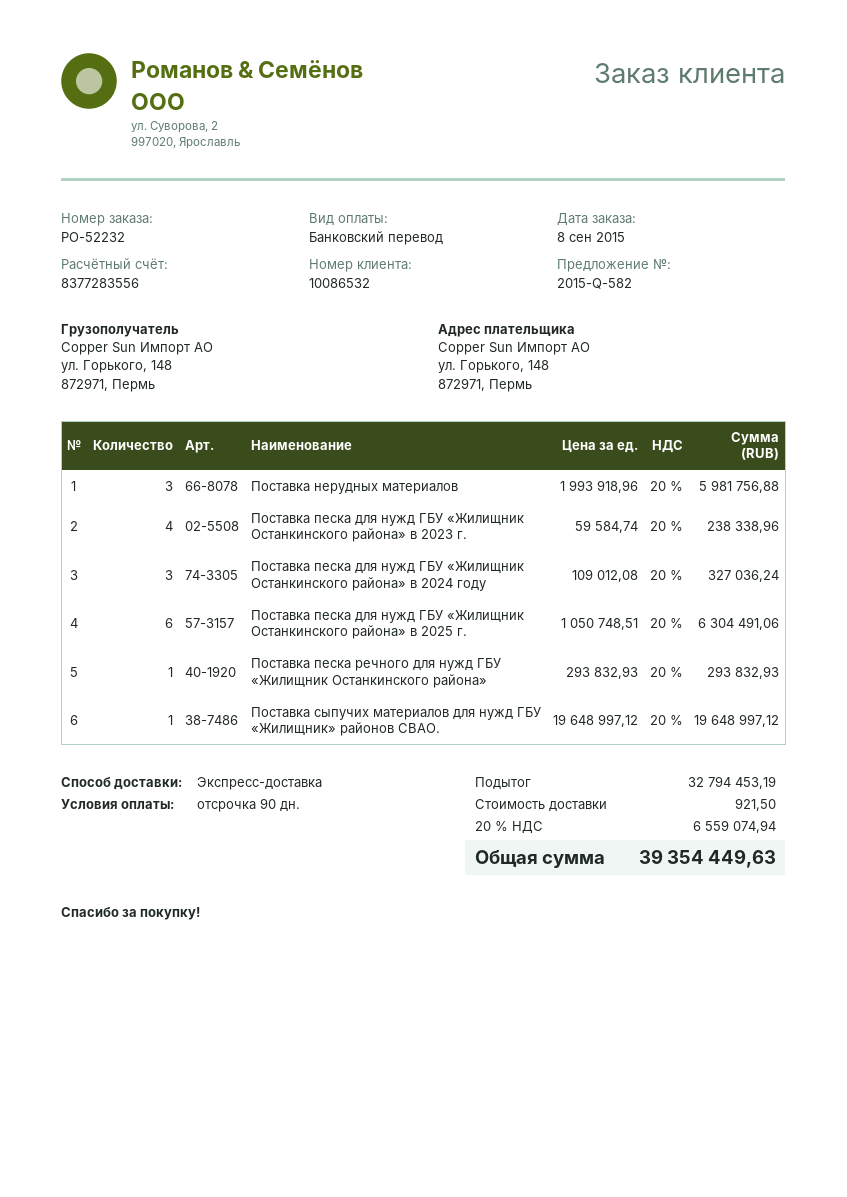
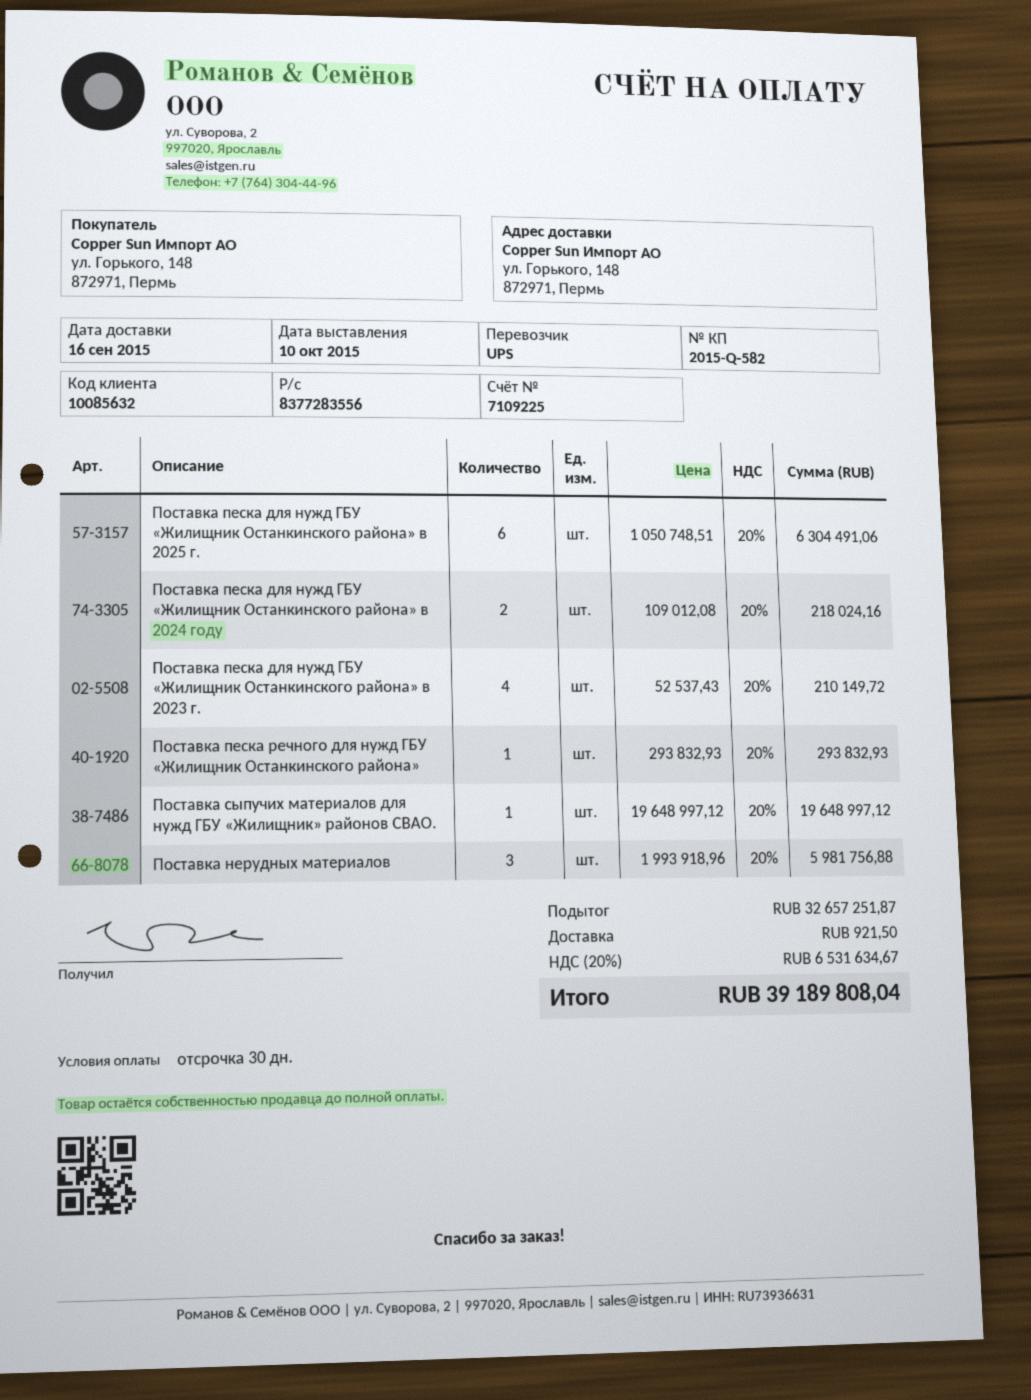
payment terms: 90 days -> 30 days
customer number: 10086532 -> 10085632
shipping method: express -> UPS
Поставка песка для нужд ГБУ «Жилищник Останкинского района» в 2023 г.: 4 x 59584.74 = 238338.96 -> 4 x 52537.43 = 210149.72
Поставка песка для нужд ГБУ «Жилищник Останкинского района» в 2024 году: 3 x 109012.08 = 327036.24 -> 2 x 109012.08 = 218024.16
subtotal: 32794453.19 -> 32657251.87
tax: 20% = 6559074.94 -> 20% = 6531634.67
total: 39354449.63 -> 39189808.04

